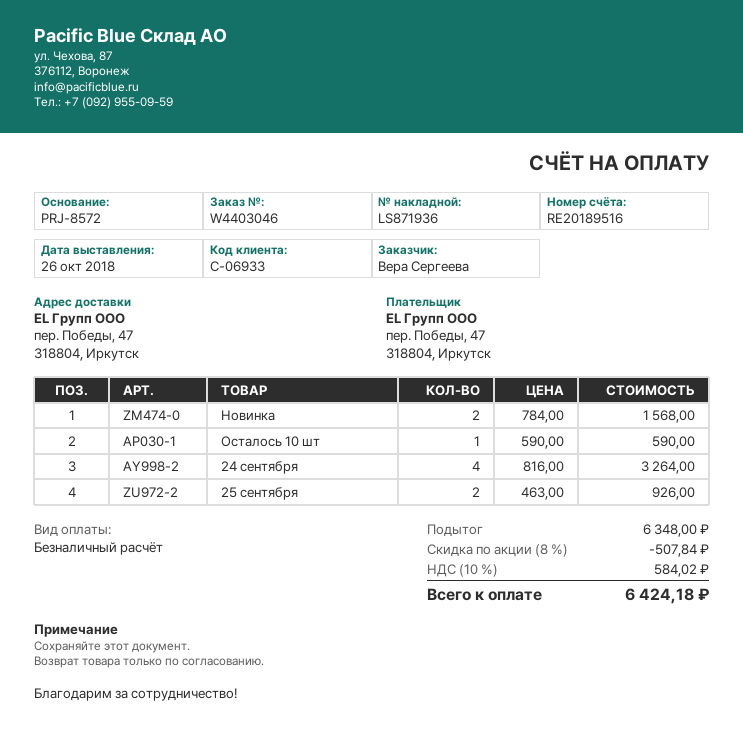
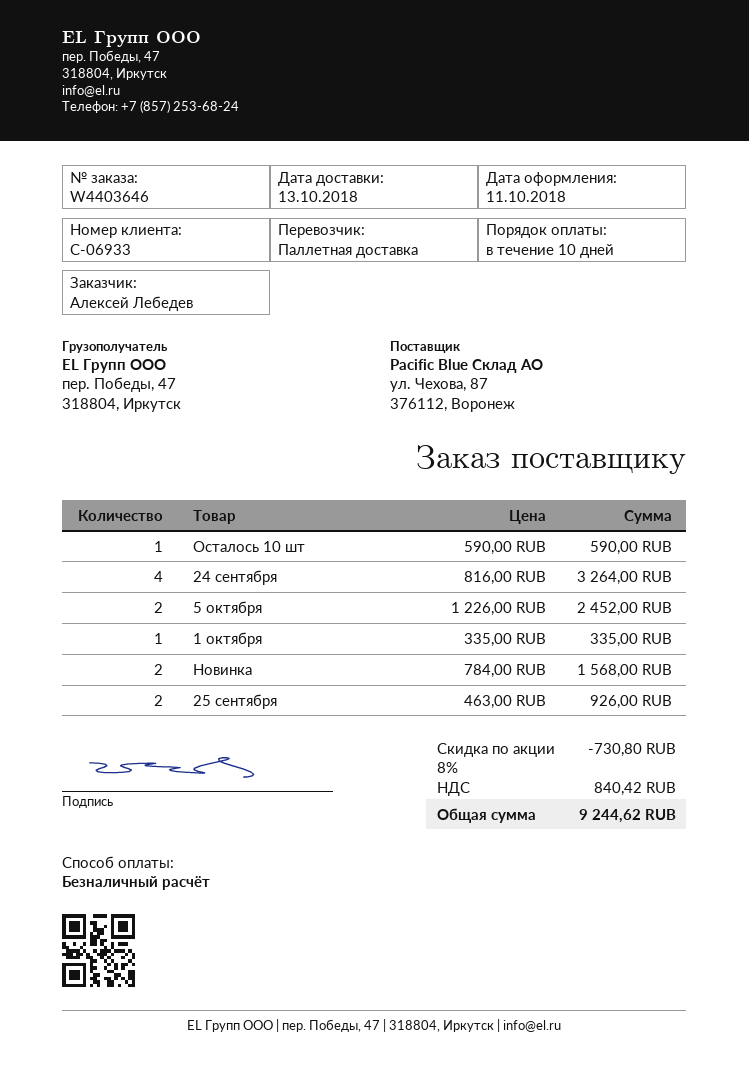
order number: W4403046 -> W4403646
ordered by: Вера Сергеева -> Алексей Лебедев
5 октября: none -> 2 x 1226.00 = 2452.00
1 октября: none -> 1 x 335.00 = 335.00
discount: 8% = 507.84 -> 8% = 730.80
tax: 584.02 -> 840.42
total: 6424.18 -> 9244.62

